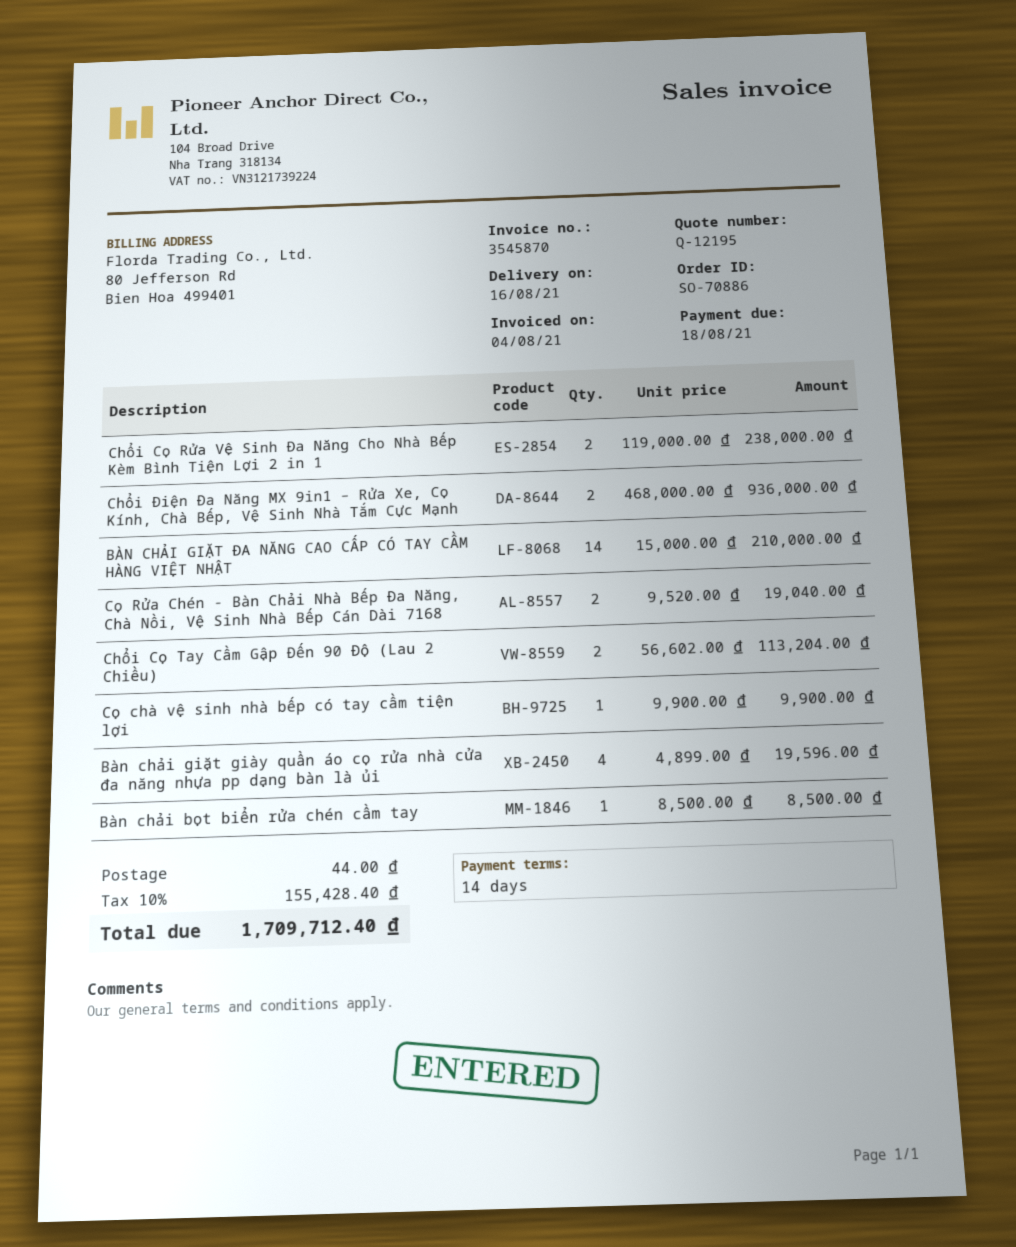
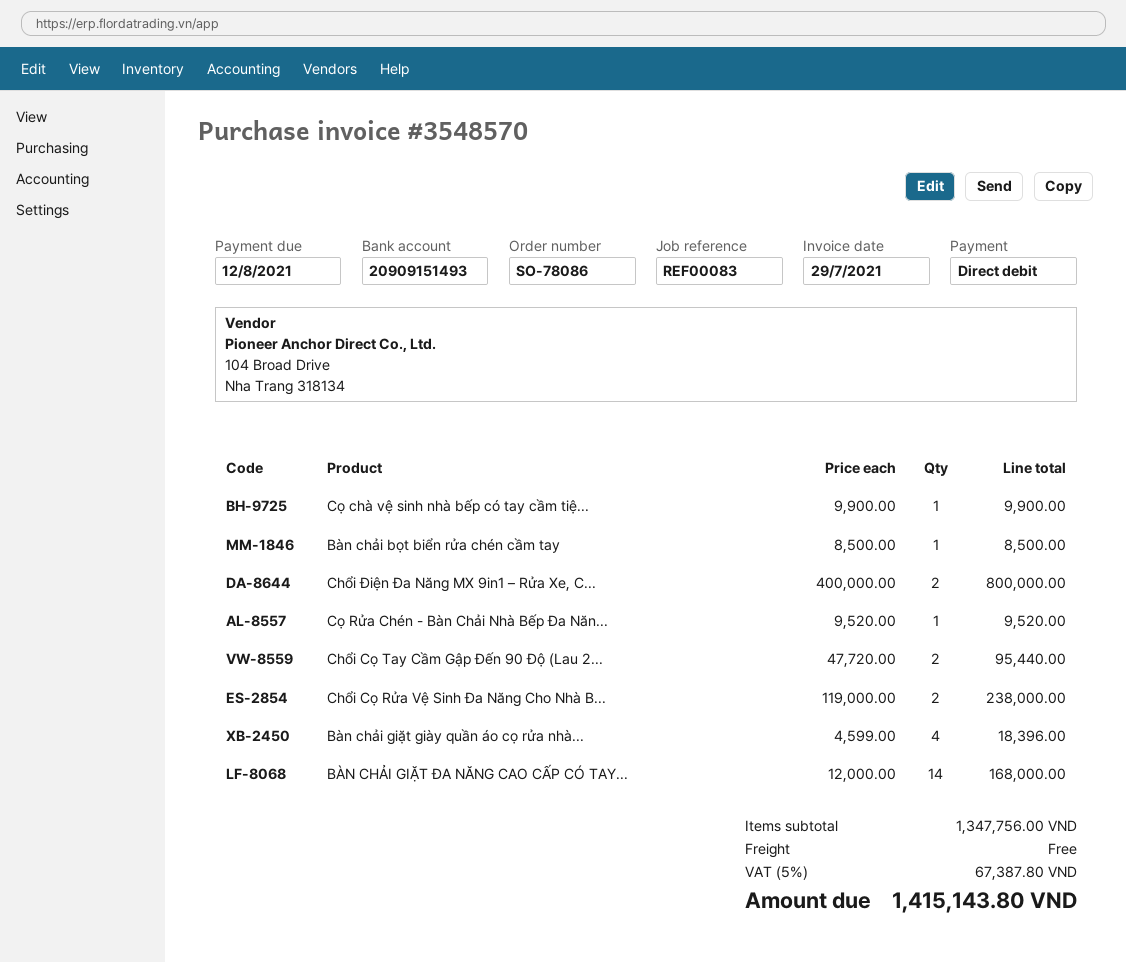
order number: SO-70886 -> SO-78086
invoice number: 3545870 -> 3548570
invoice date: 2021-08-04 -> 2021-07-29
due date: 2021-08-18 -> 2021-08-12
Chổi Điện Đa Năng MX 9in1 – Rửa Xe, Cọ Kính, Chà Bếp, Vệ Sinh Nhà Tắm Cực Mạnh: 2 x 468000.00 = 936000.00 -> 2 x 400000.00 = 800000.00
BÀN CHẢI GIẶT ĐA NĂNG CAO CẤP CÓ TAY CẦM HÀNG VIỆT NHẬT: 14 x 15000.00 = 210000.00 -> 14 x 12000.00 = 168000.00
Cọ Rửa Chén - Bàn Chải Nhà Bếp Đa Năng, Chà Nồi, Vệ Sinh Nhà Bếp Cán Dài 7168: 2 x 9520.00 = 19040.00 -> 1 x 9520.00 = 9520.00
Chổi Cọ Tay Cầm Gập Đến 90 Độ (Lau 2 Chiều): 2 x 56602.00 = 113204.00 -> 2 x 47720.00 = 95440.00
Bàn chải giặt giày quần áo cọ rửa nhà cửa đa năng nhựa pp dạng bàn là ủi: 4 x 4899.00 = 19596.00 -> 4 x 4599.00 = 18396.00
shipping: 44.00 -> 0.00
tax: 10% = 155428.40 -> 5% = 67387.80
total: 1709712.40 -> 1415143.80

